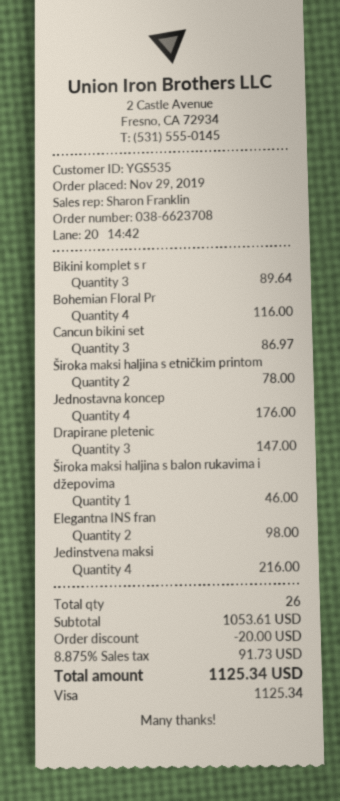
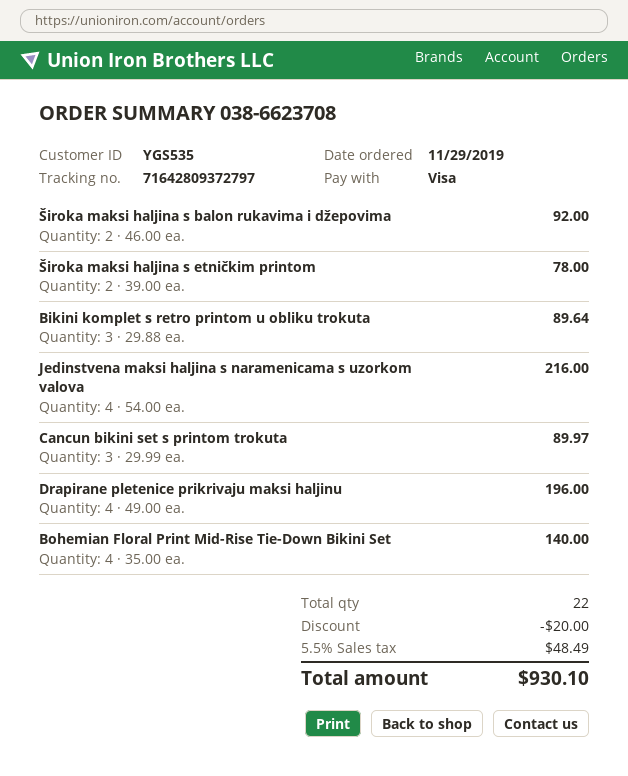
Bohemian Floral Pr: 4 for 116.00 -> 4 for 140.00
Cancun bikini set: 3 for 86.97 -> 3 for 89.97
Jednostavna koncep: 4 for 176.00 -> none
Drapirane pletenic: 3 for 147.00 -> 4 for 196.00
Široka maksi haljina s balon rukavima i džepovima: 1 for 46.00 -> 2 for 92.00
Elegantna INS fran: 2 for 98.00 -> none
total quantity: 26 -> 22
tax: 8.875% = 91.73 -> 5.5% = 48.49
total: 1125.34 -> 930.10

